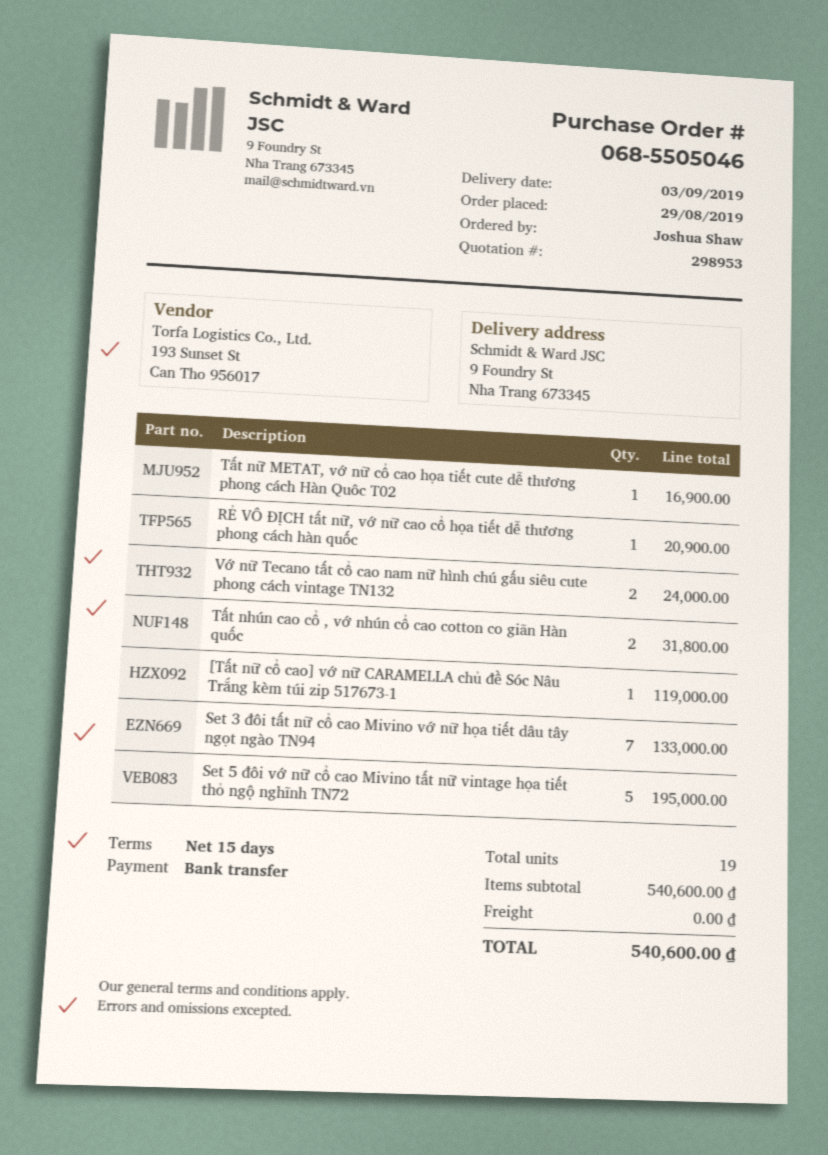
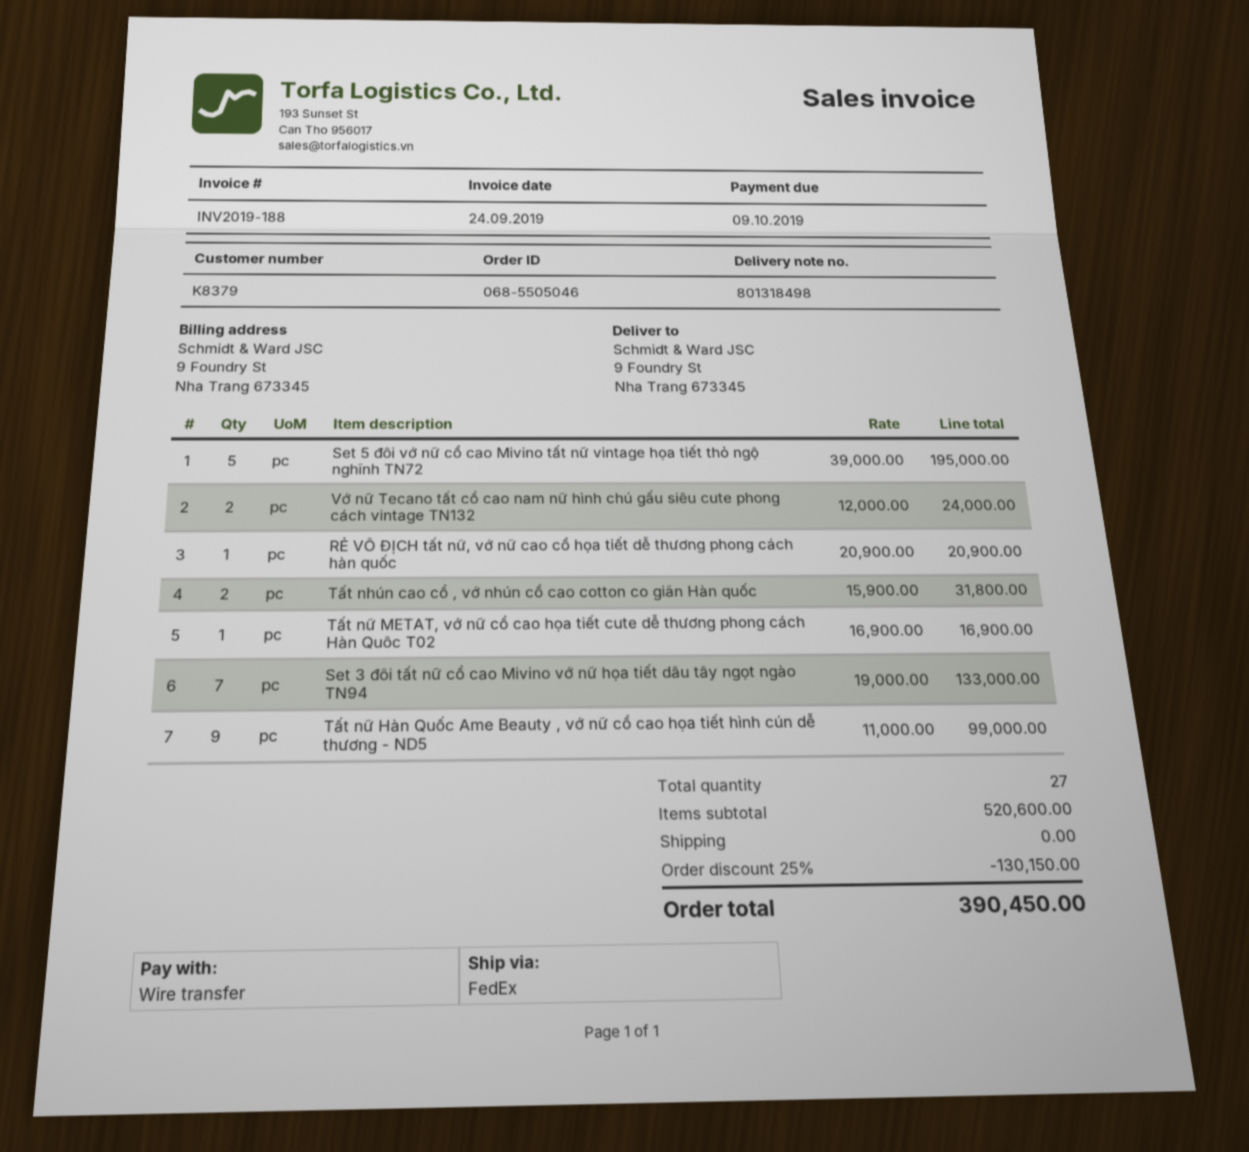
[Tất nữ cổ cao] vớ nữ CARAMELLA chủ đề Sóc Nâu Trắng kèm túi zip 517673-1: 1 for 119000.00 -> none
Tất nữ Hàn Quốc Ame Beauty , vớ nữ cổ cao họa tiết hình cún dễ thương - ND5: none -> 9 for 99000.00
total quantity: 19 -> 27
subtotal: 540600.00 -> 520600.00
discount: none -> 25% = 130150.00
total: 540600.00 -> 390450.00

